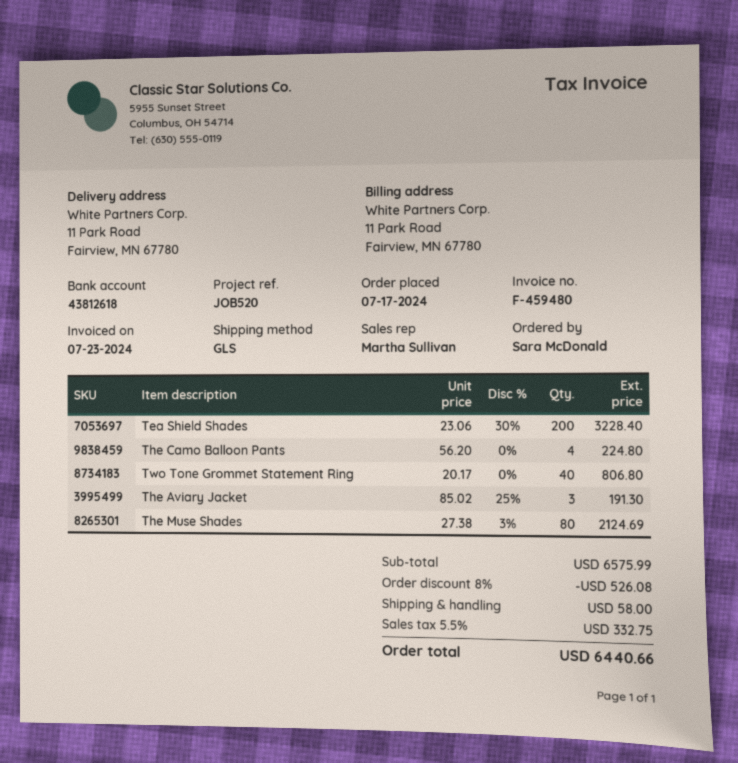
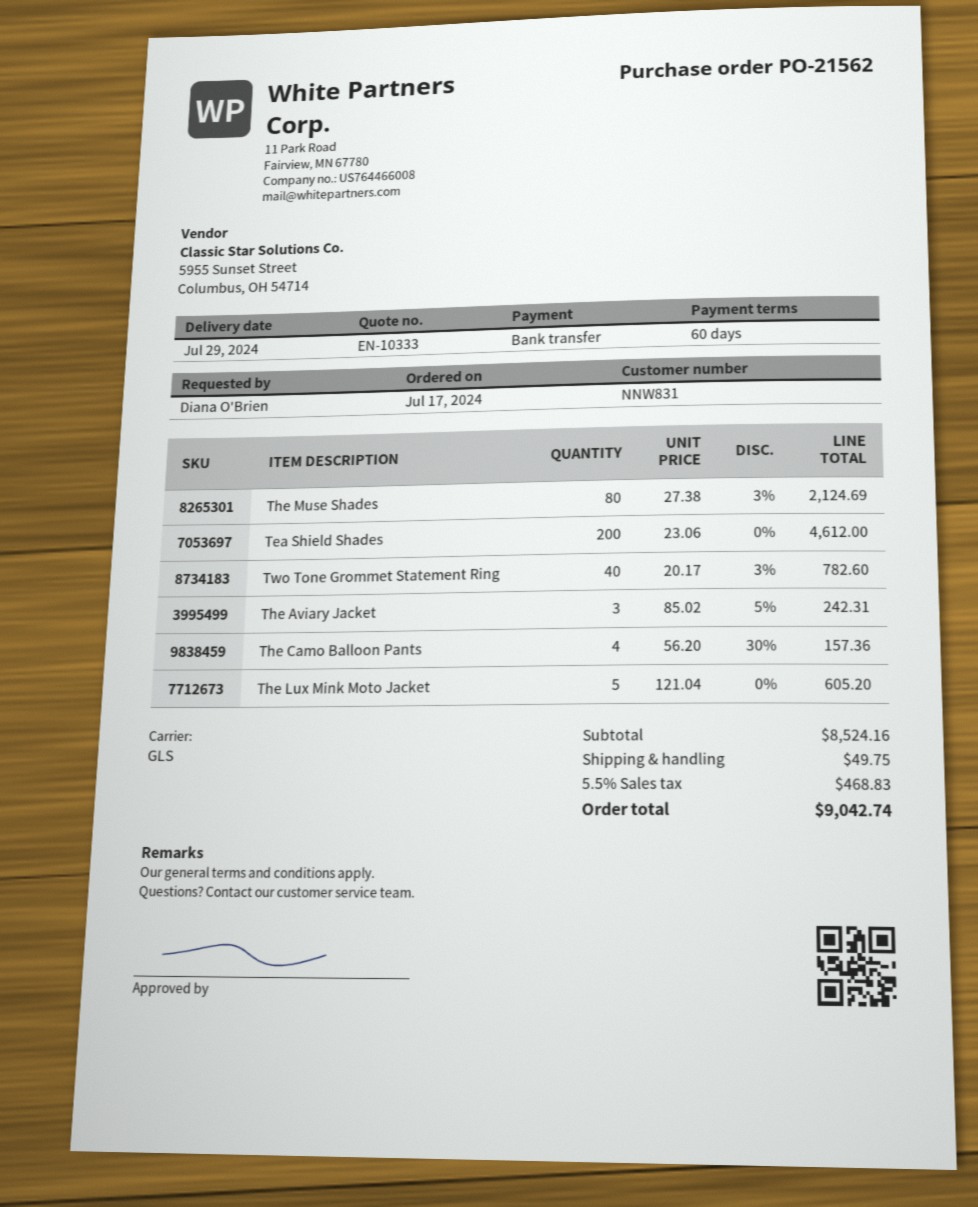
ordered by: Sara McDonald -> Diana O'Brien
Tea Shield Shades: 200 x 23.06 - 30% = 3228.40 -> 200 x 23.06 = 4612.00
The Camo Balloon Pants: 4 x 56.20 = 224.80 -> 4 x 56.20 - 30% = 157.36
Two Tone Grommet Statement Ring: 40 x 20.17 = 806.80 -> 40 x 20.17 - 3% = 782.60
The Aviary Jacket: 3 x 85.02 - 25% = 191.30 -> 3 x 85.02 - 5% = 242.31
The Lux Mink Moto Jacket: none -> 5 x 121.04 = 605.20
subtotal: 6575.99 -> 8524.16
discount: 8% = 526.08 -> none
shipping: 58.00 -> 49.75
tax: 5.5% = 332.75 -> 5.5% = 468.83
total: 6440.66 -> 9042.74

